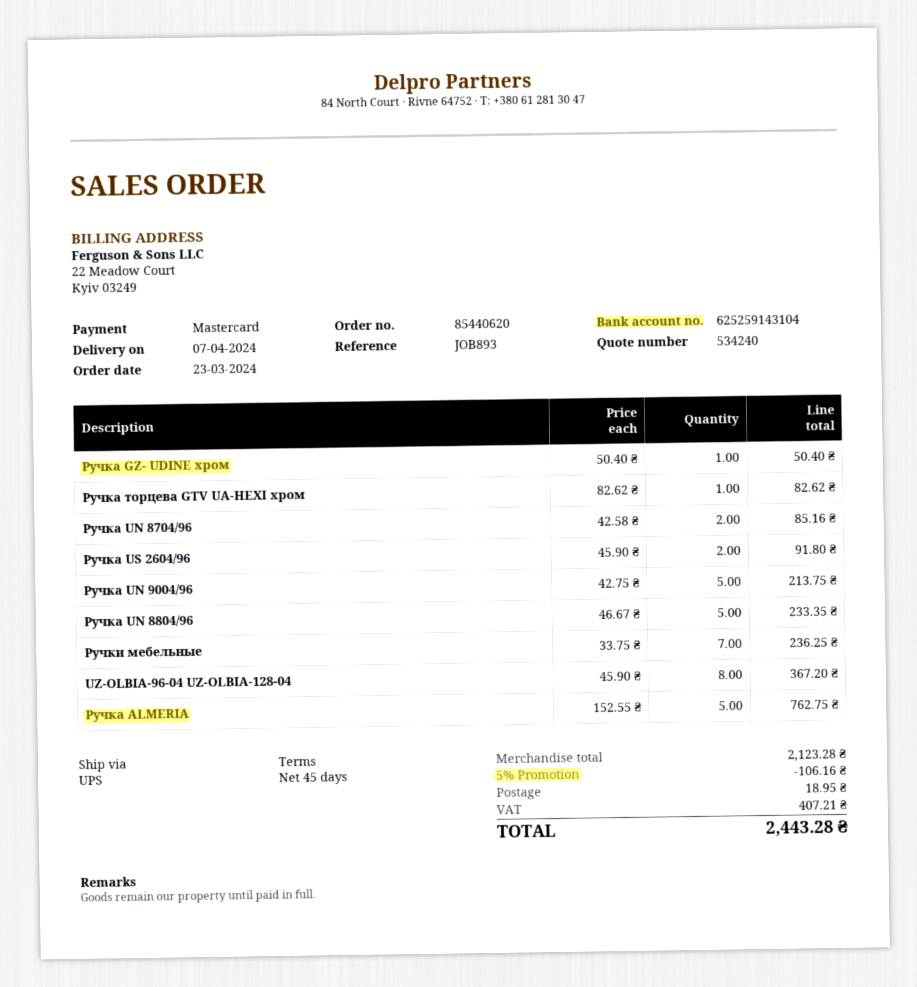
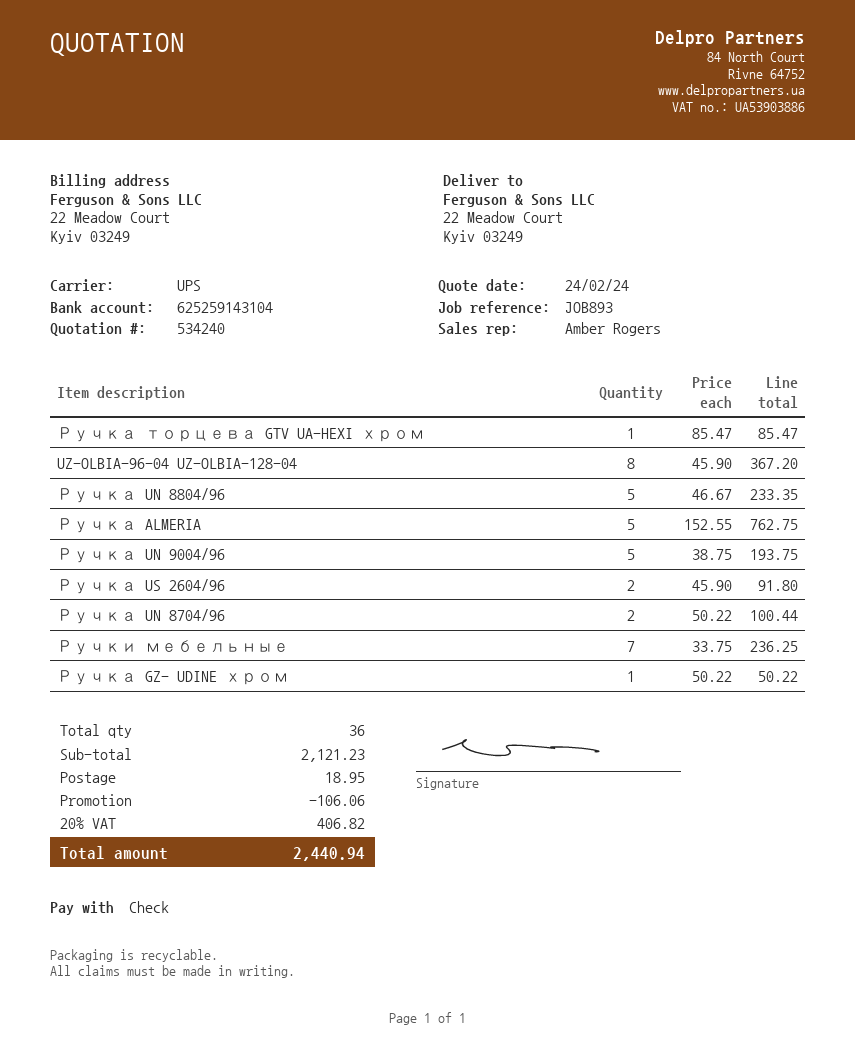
payment method: Mastercard -> cheque
Ручка GZ- UDINE хром: 1 x 50.40 = 50.40 -> 1 x 50.22 = 50.22
Ручка торцева GTV UA-HEXI хром: 1 x 82.62 = 82.62 -> 1 x 85.47 = 85.47
Ручка UN 8704/96: 2 x 42.58 = 85.16 -> 2 x 50.22 = 100.44
Ручка UN 9004/96: 5 x 42.75 = 213.75 -> 5 x 38.75 = 193.75
subtotal: 2123.28 -> 2121.23
discount: 106.16 -> 106.06
tax: 407.21 -> 406.82
total: 2443.28 -> 2440.94

